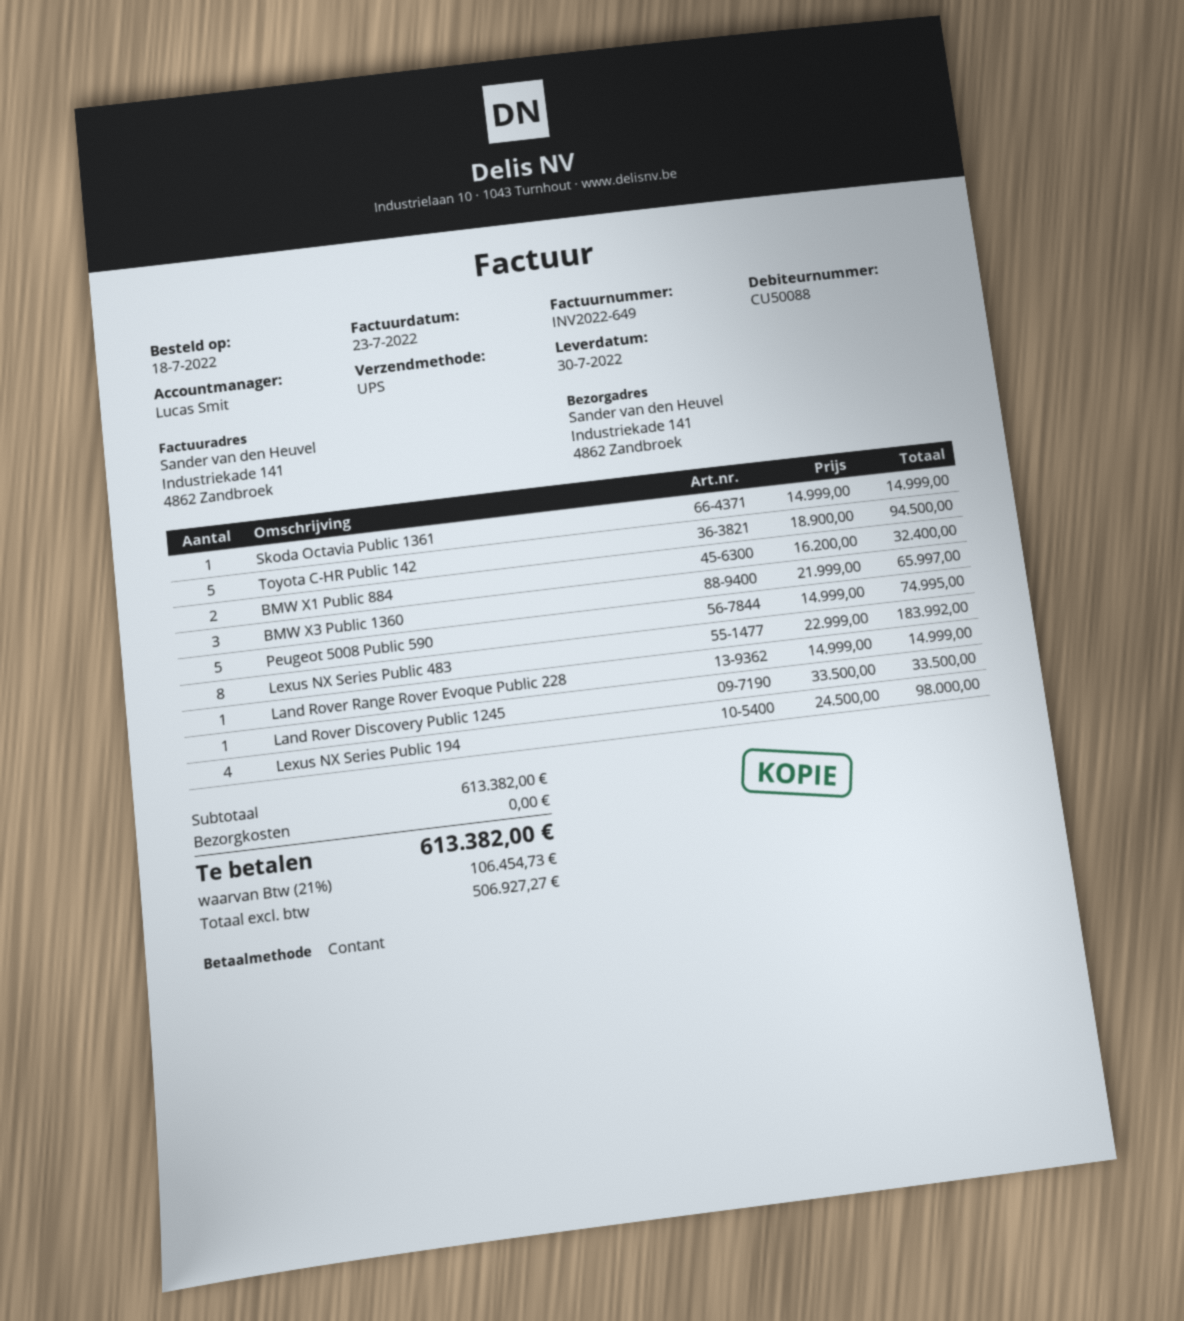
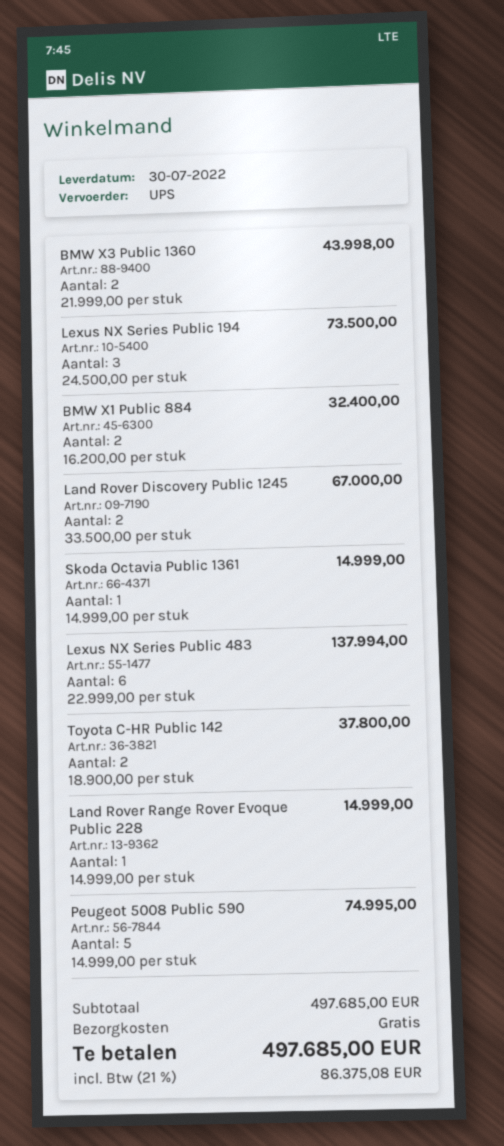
Toyota C-HR Public 142: 5 x 18900.00 = 94500.00 -> 2 x 18900.00 = 37800.00
BMW X3 Public 1360: 3 x 21999.00 = 65997.00 -> 2 x 21999.00 = 43998.00
Lexus NX Series Public 483: 8 x 22999.00 = 183992.00 -> 6 x 22999.00 = 137994.00
Land Rover Discovery Public 1245: 1 x 33500.00 = 33500.00 -> 2 x 33500.00 = 67000.00
Lexus NX Series Public 194: 4 x 24500.00 = 98000.00 -> 3 x 24500.00 = 73500.00
subtotal: 613382.00 -> 497685.00
tax: 21% = 106454.73 -> 21% = 86375.08
total: 613382.00 -> 497685.00

